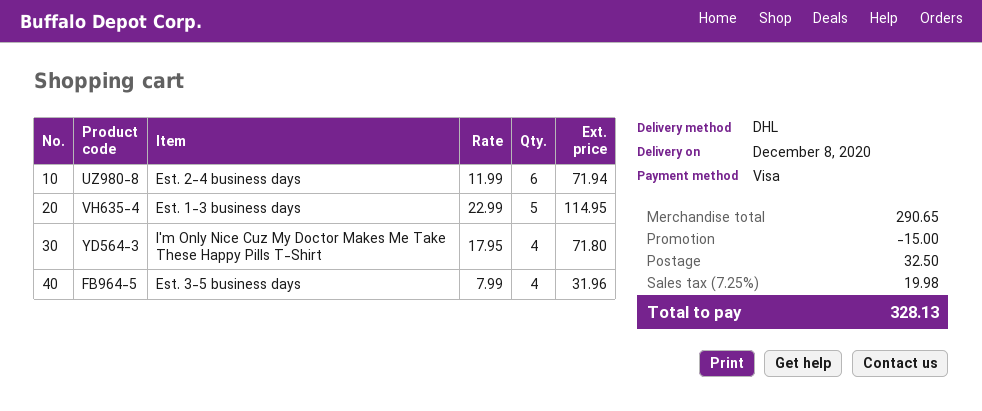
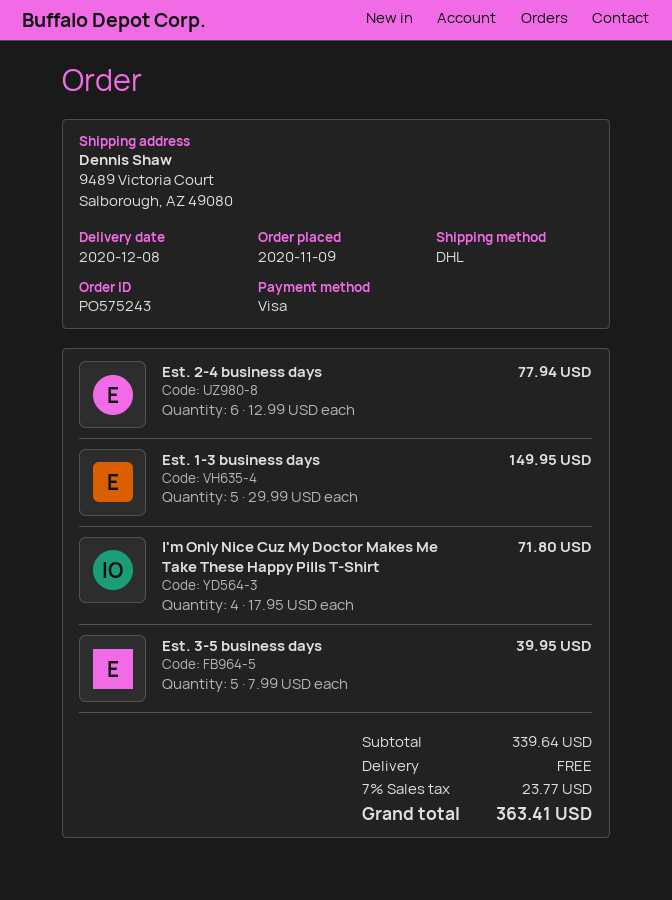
Est. 2-4 business days: 6 x 11.99 = 71.94 -> 6 x 12.99 = 77.94
Est. 1-3 business days: 5 x 22.99 = 114.95 -> 5 x 29.99 = 149.95
Est. 3-5 business days: 4 x 7.99 = 31.96 -> 5 x 7.99 = 39.95
subtotal: 290.65 -> 339.64
discount: 15.00 -> none
shipping: 32.50 -> 0.00
tax: 7.25% = 19.98 -> 7% = 23.77
total: 328.13 -> 363.41

